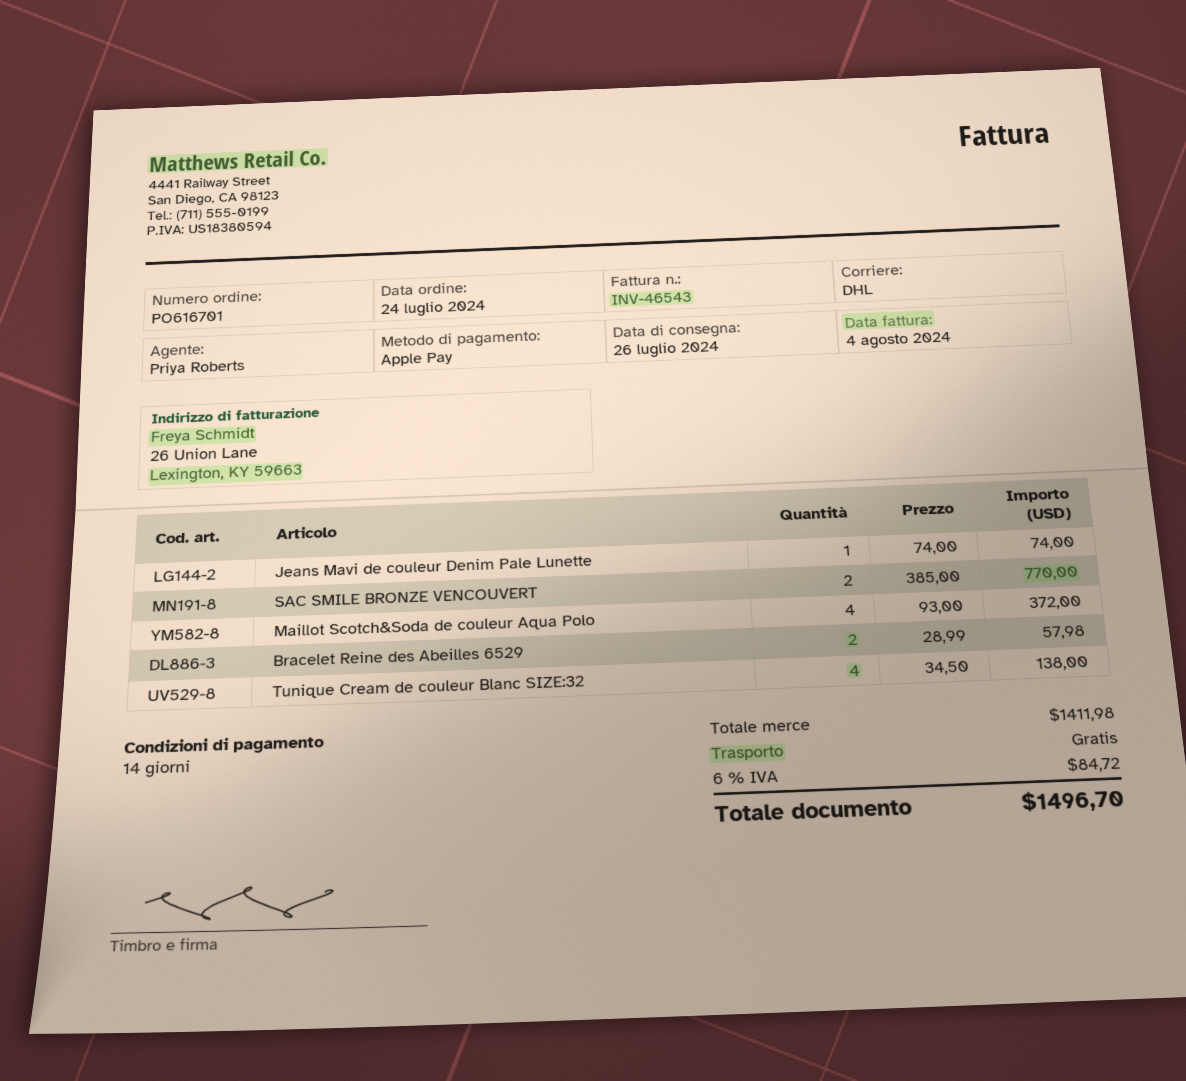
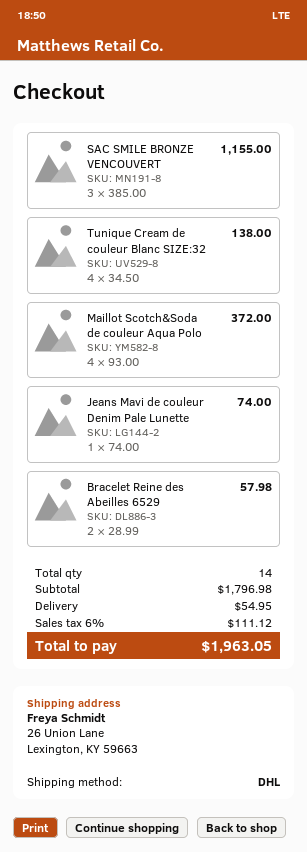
SAC SMILE BRONZE VENCOUVERT: 2 x 385.00 = 770.00 -> 3 x 385.00 = 1155.00
subtotal: 1411.98 -> 1796.98
shipping: 0.00 -> 54.95
tax: 6% = 84.72 -> 6% = 111.12
total: 1496.70 -> 1963.05

